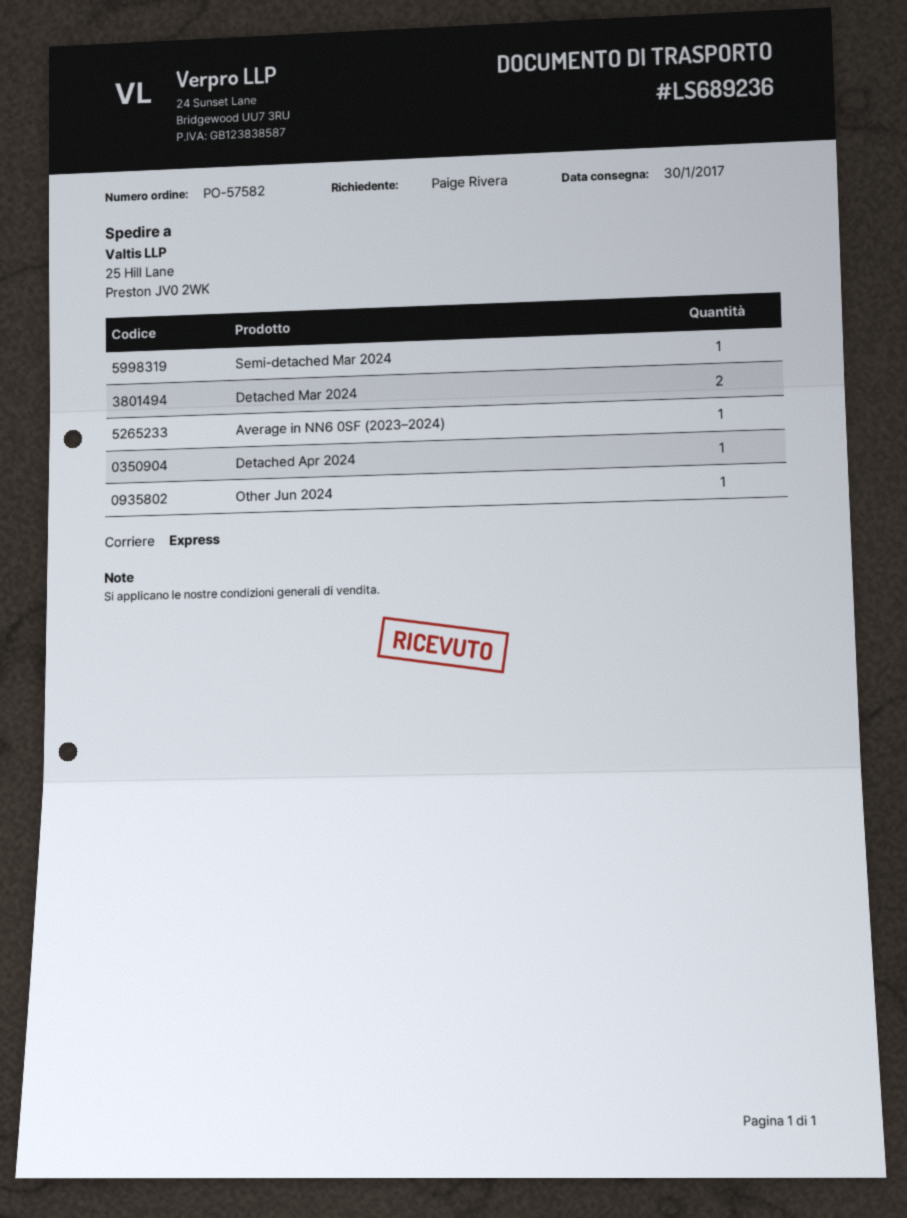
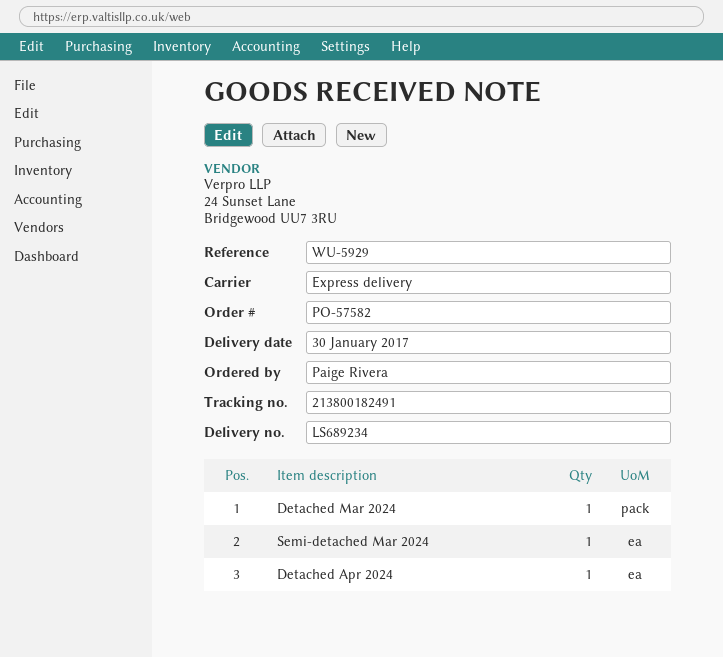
delivery note number: LS689236 -> LS689234
Detached Mar 2024: 2 -> 1
Average in NN6 0SF (2023–2024): 1 -> none
Other Jun 2024: 1 -> none

